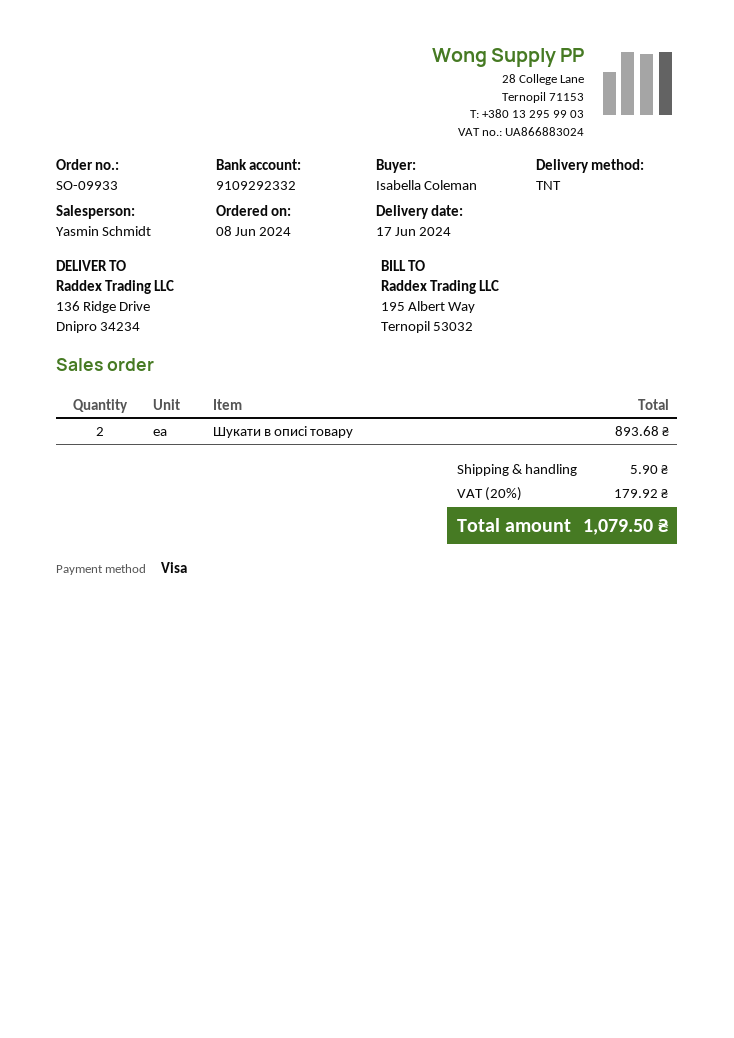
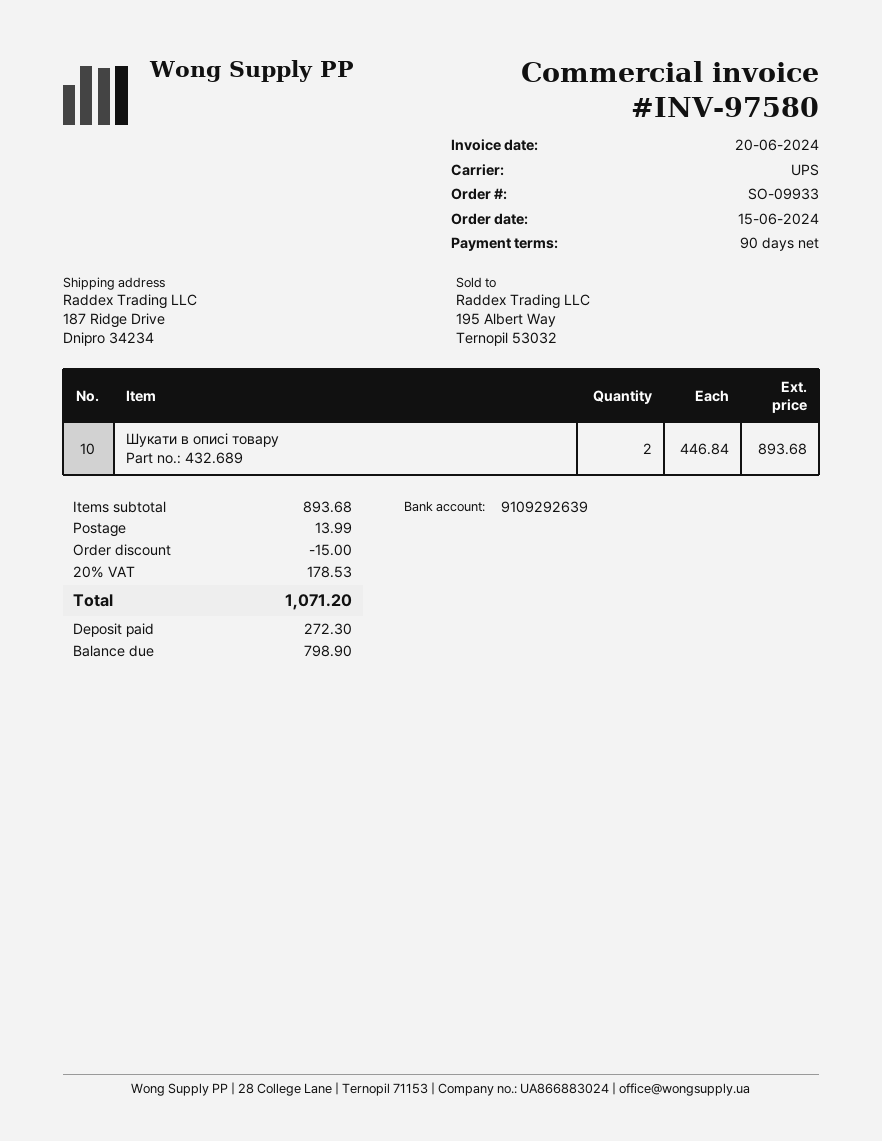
order date: 2024-06-08 -> 2024-06-15
bank account: 9109292332 -> 9109292639
shipping method: TNT -> UPS
ship to: 136 Ridge Drive, Dnipro 34234 -> 187 Ridge Drive, Dnipro 34234
discount: none -> 15.00
shipping: 5.90 -> 13.99
tax: 20% = 179.92 -> 20% = 178.53
total: 1079.50 -> 1071.20

